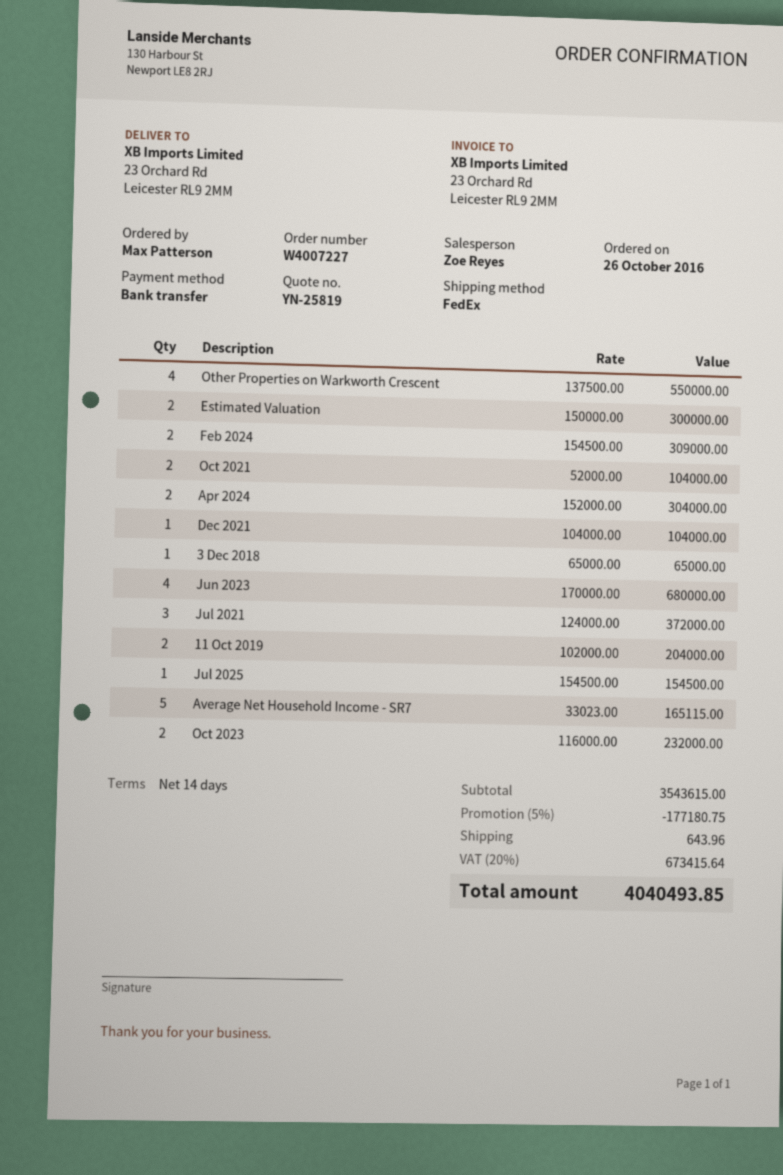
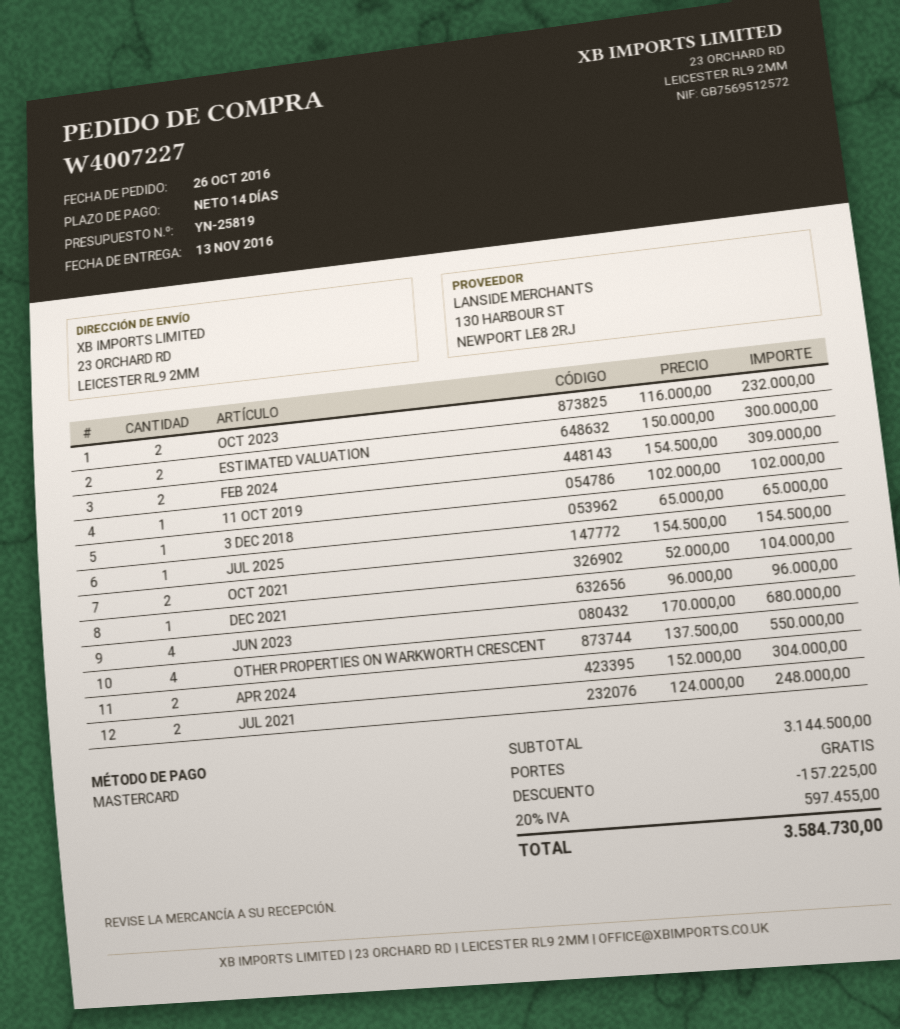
payment method: bank transfer -> Mastercard
Dec 2021: 1 x 104000.00 = 104000.00 -> 1 x 96000.00 = 96000.00
Jul 2021: 3 x 124000.00 = 372000.00 -> 2 x 124000.00 = 248000.00
11 Oct 2019: 2 x 102000.00 = 204000.00 -> 1 x 102000.00 = 102000.00
Average Net Household Income - SR7: 5 x 33023.00 = 165115.00 -> none
subtotal: 3543615.00 -> 3144500.00
discount: 177180.75 -> 157225.00
shipping: 643.96 -> 0.00
tax: 20% = 673415.64 -> 20% = 597455.00
total: 4040493.85 -> 3584730.00

